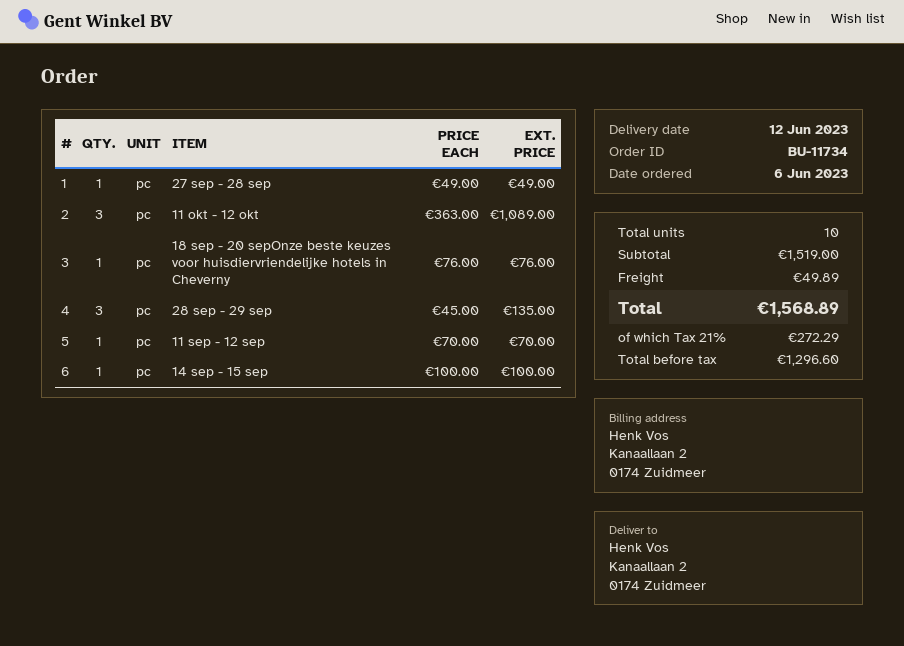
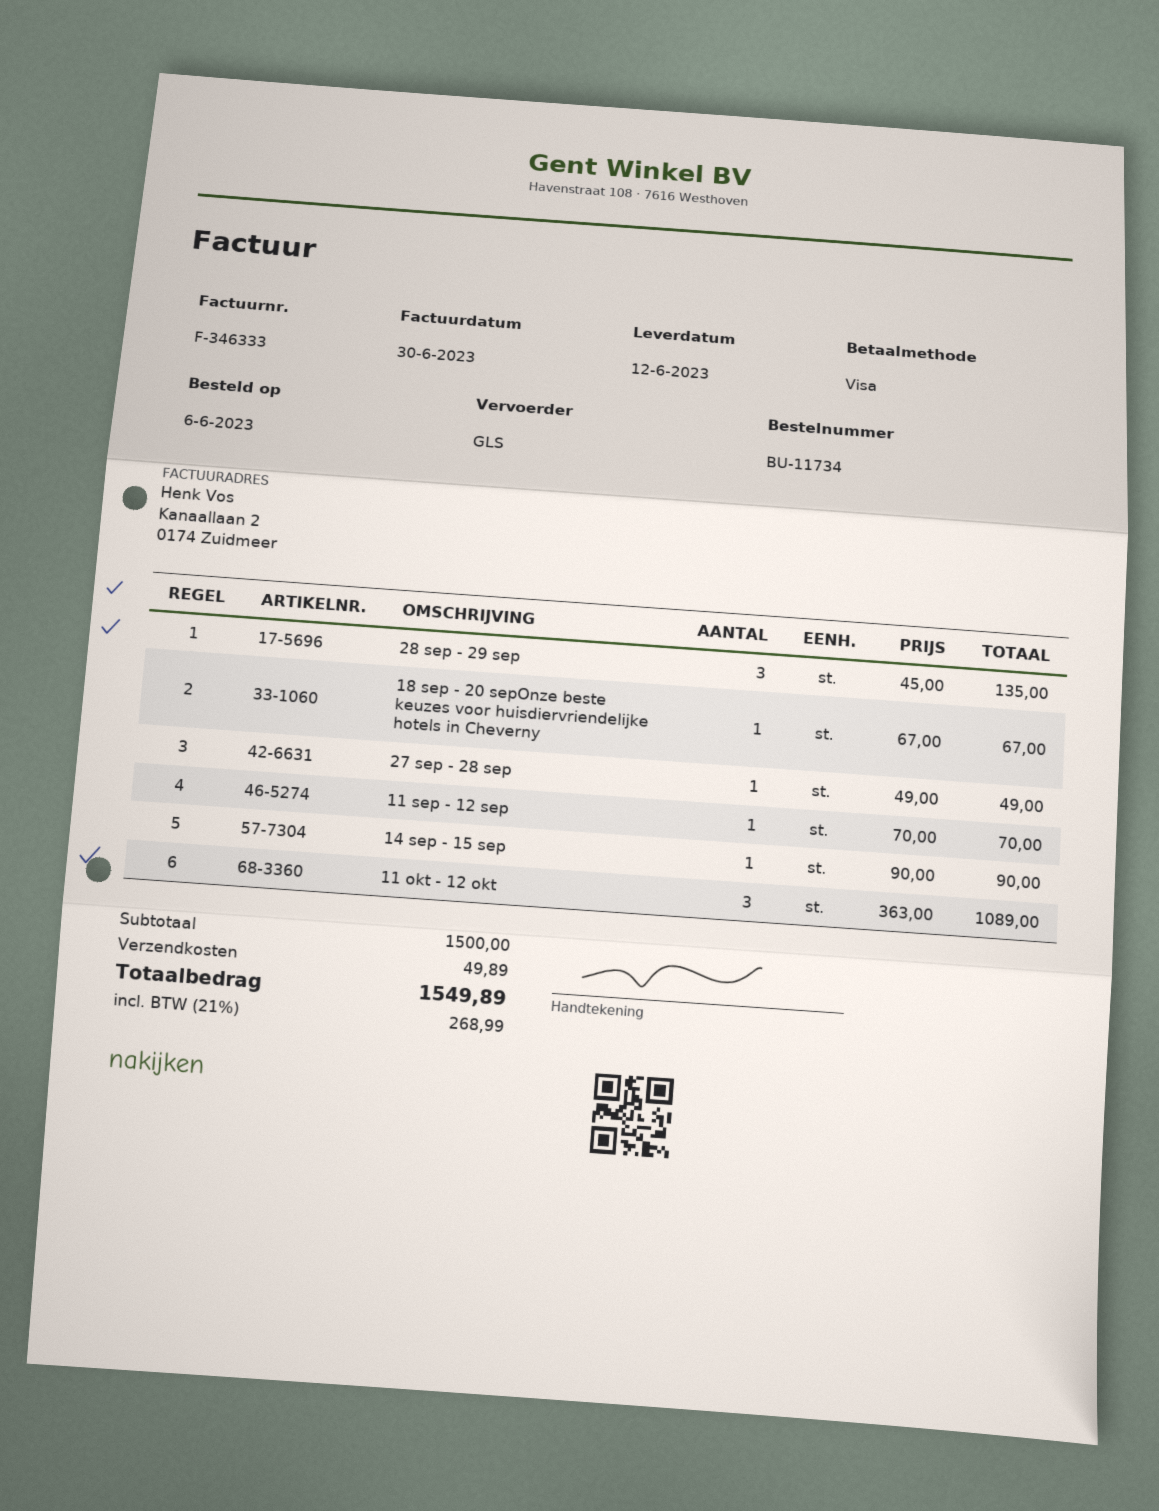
18 sep - 20 sepOnze beste keuzes voor huisdiervriendelijke hotels in Cheverny: 1 x 76.00 = 76.00 -> 1 x 67.00 = 67.00
14 sep - 15 sep: 1 x 100.00 = 100.00 -> 1 x 90.00 = 90.00
subtotal: 1519.00 -> 1500.00
tax: 21% = 272.29 -> 21% = 268.99
total: 1568.89 -> 1549.89

